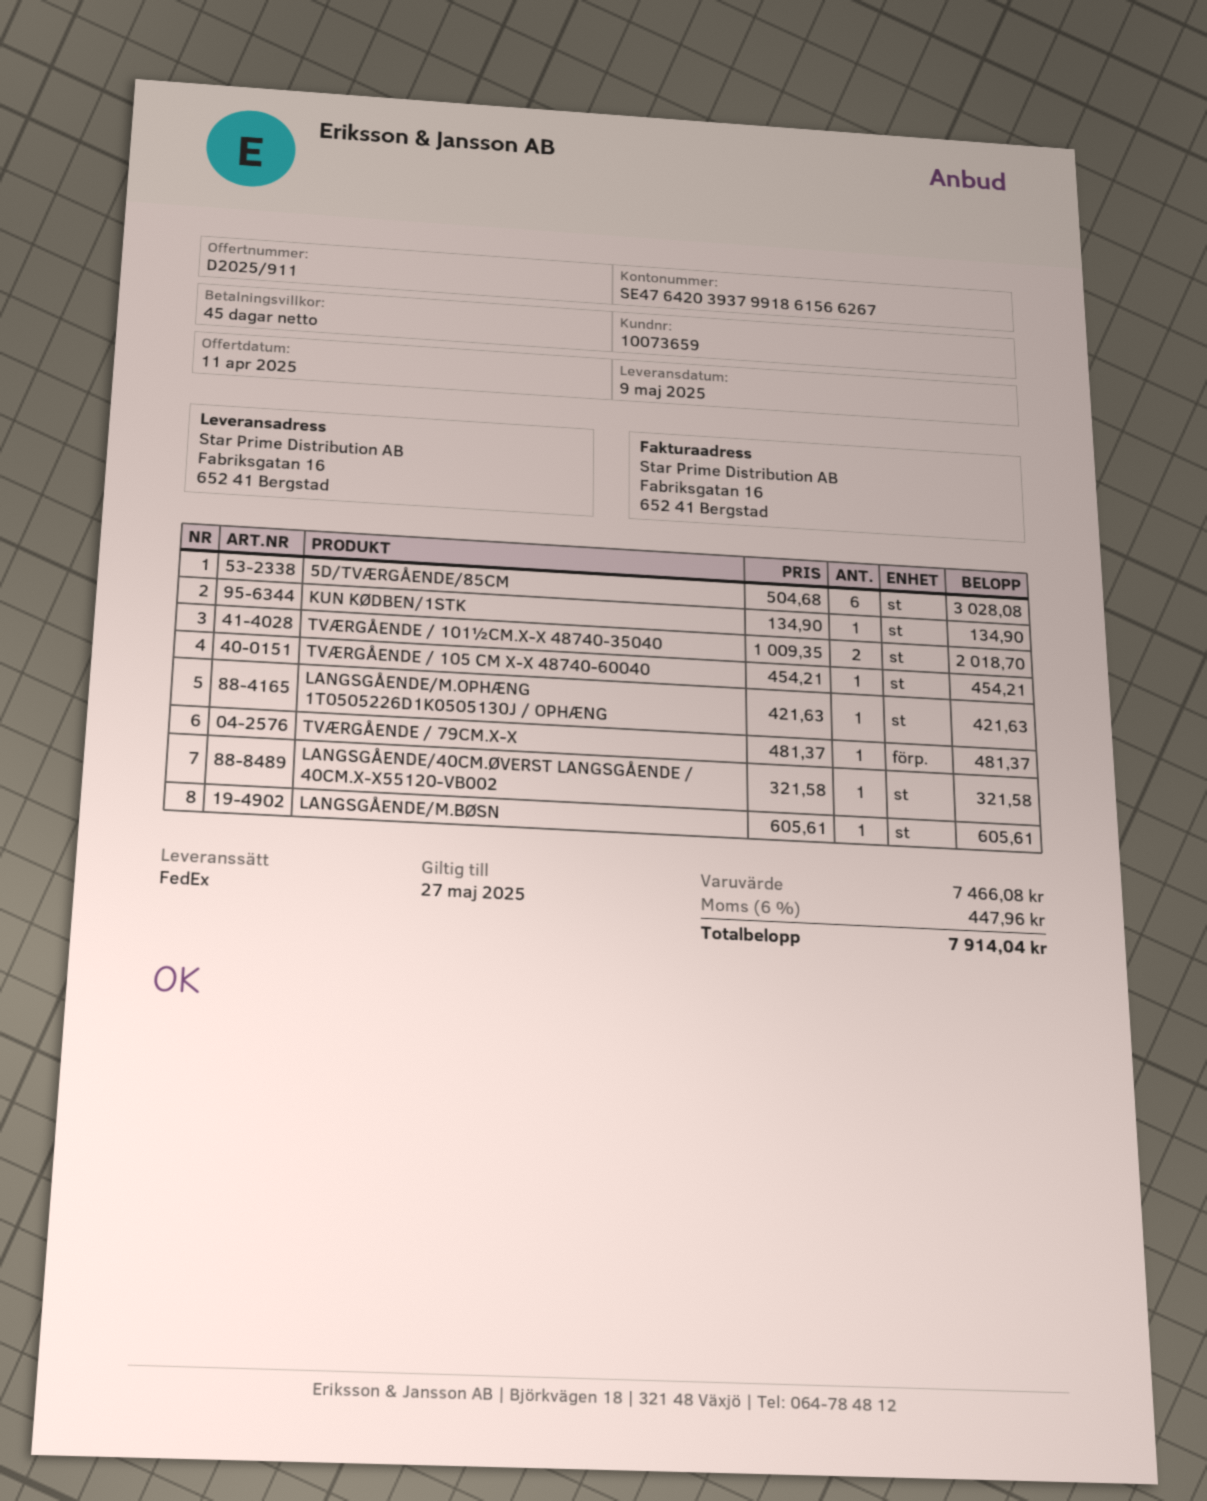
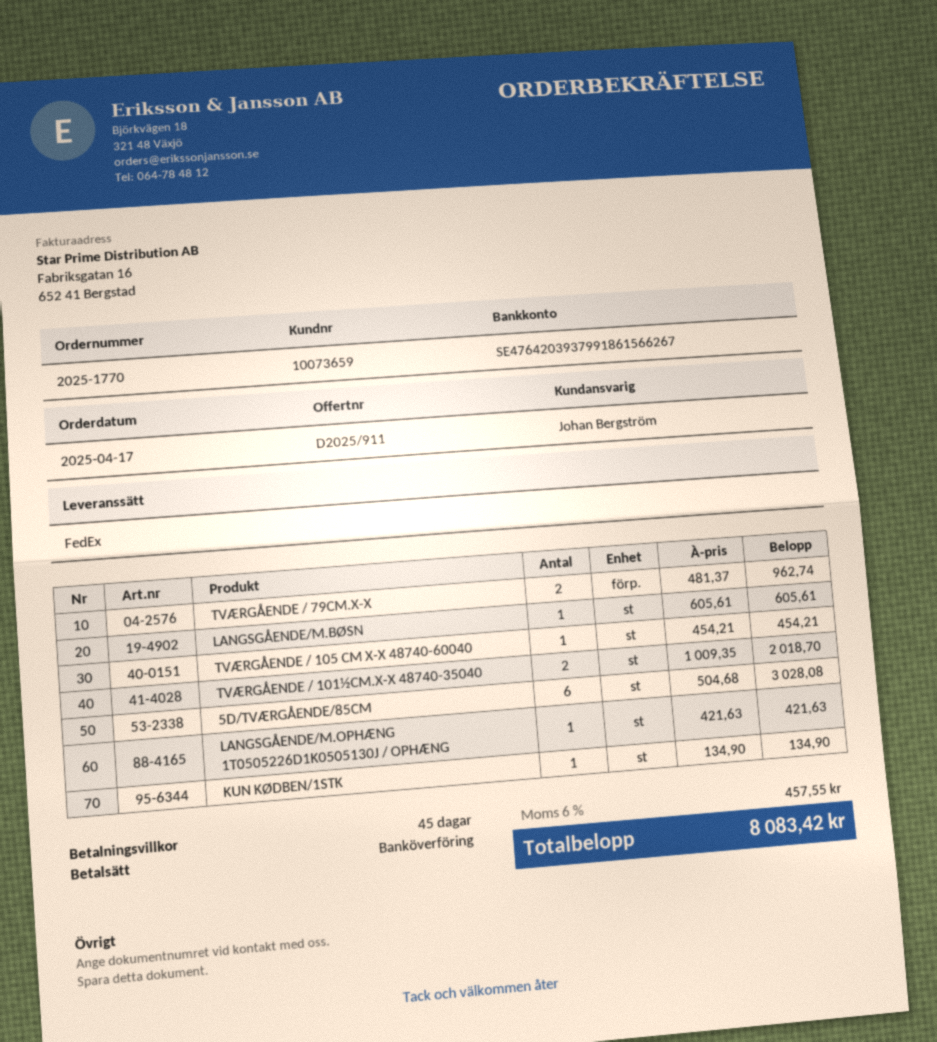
TVÆRGÅENDE / 79CM.X-X: 1 x 481.37 = 481.37 -> 2 x 481.37 = 962.74
LANGSGÅENDE/40CM.ØVERST LANGSGÅENDE / 40CM.X-X55120-VB002: 1 x 321.58 = 321.58 -> none
tax: 6% = 447.96 -> 6% = 457.55
total: 7914.04 -> 8083.42

